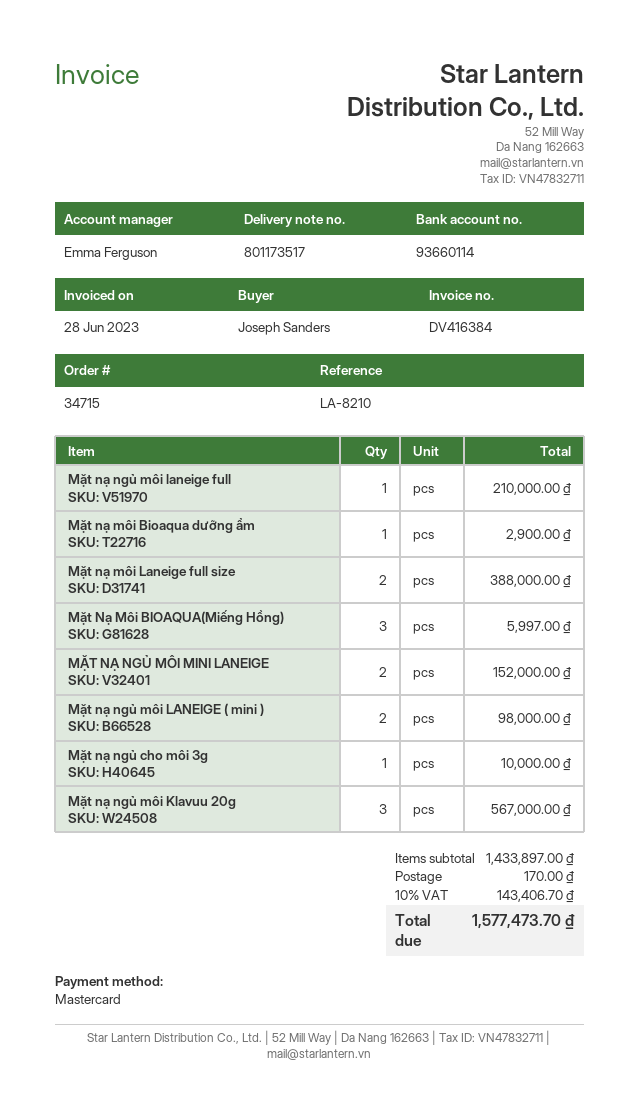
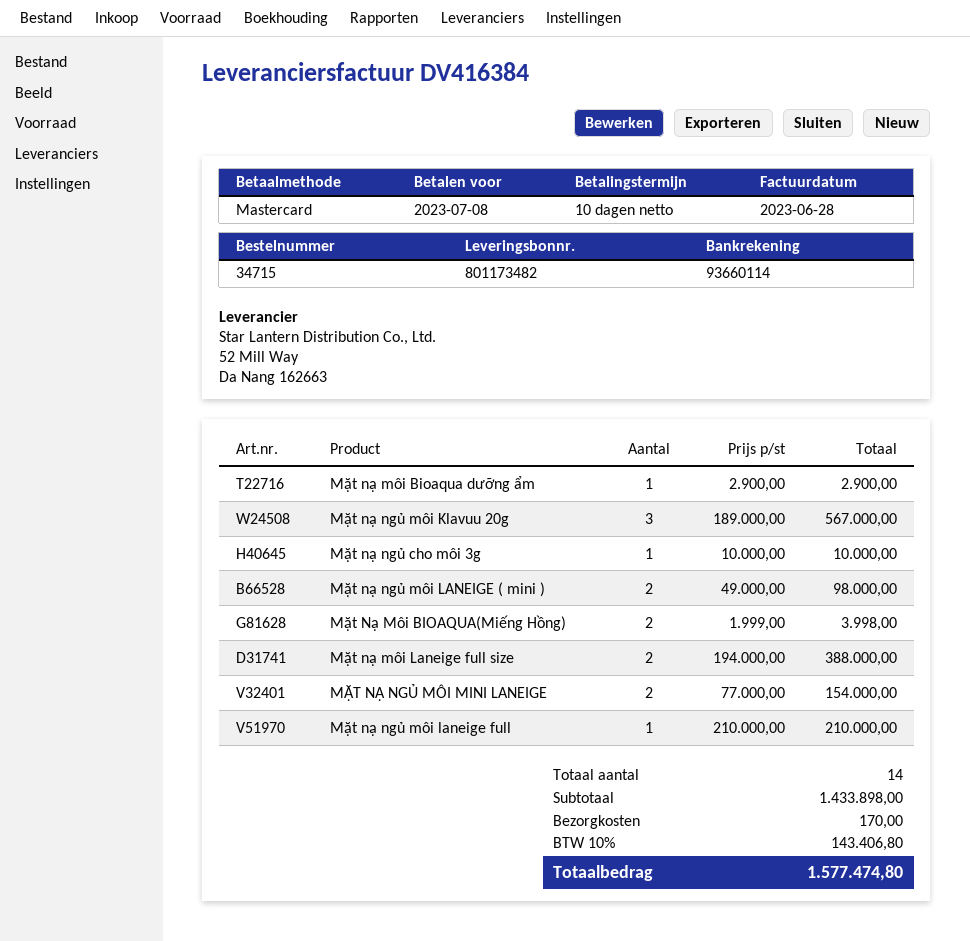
delivery note number: 801173517 -> 801173482
Mặt Nạ Môi BIOAQUA(Miếng Hồng): 3 for 5997.00 -> 2 for 3998.00
MẶT NẠ NGỦ MÔI MINI LANEIGE: 2 for 152000.00 -> 2 for 154000.00
subtotal: 1433897.00 -> 1433898.00
tax: 10% = 143406.70 -> 10% = 143406.80
total: 1577473.70 -> 1577474.80

